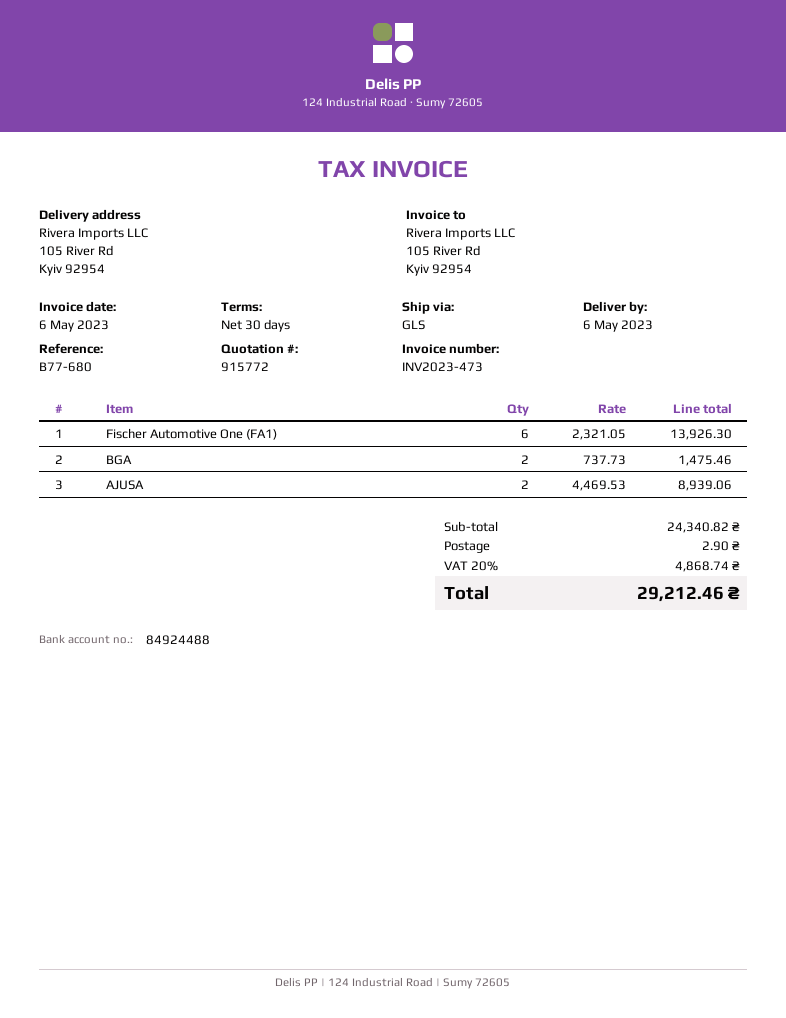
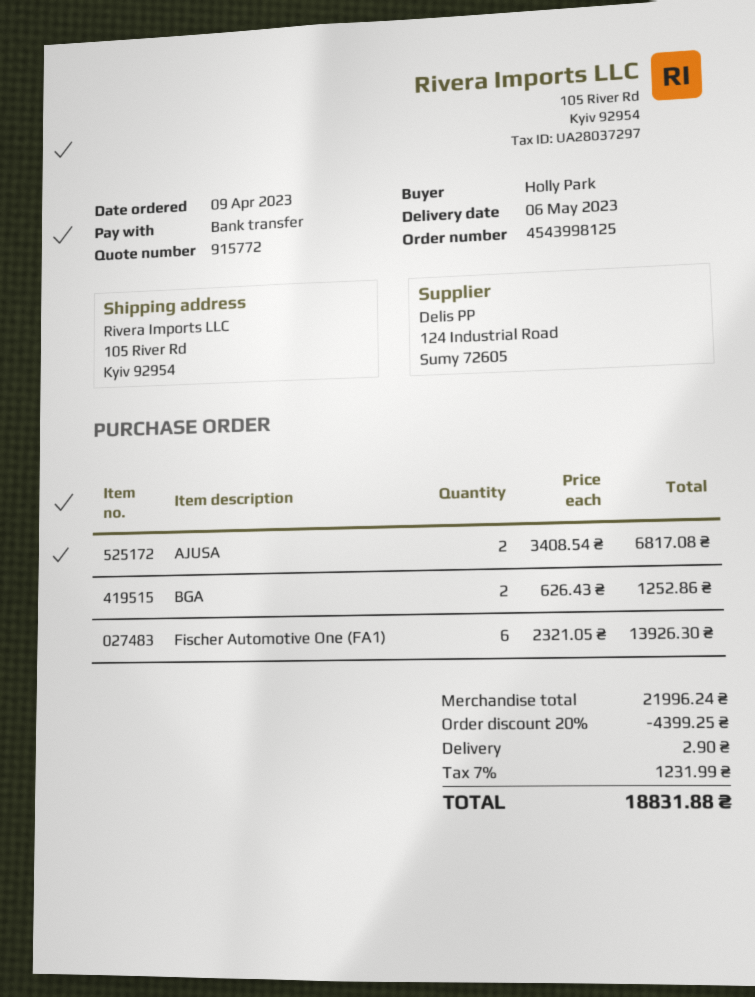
BGA: 2 x 737.73 = 1475.46 -> 2 x 626.43 = 1252.86
AJUSA: 2 x 4469.53 = 8939.06 -> 2 x 3408.54 = 6817.08
subtotal: 24340.82 -> 21996.24
discount: none -> 20% = 4399.25
tax: 20% = 4868.74 -> 7% = 1231.99
total: 29212.46 -> 18831.88

